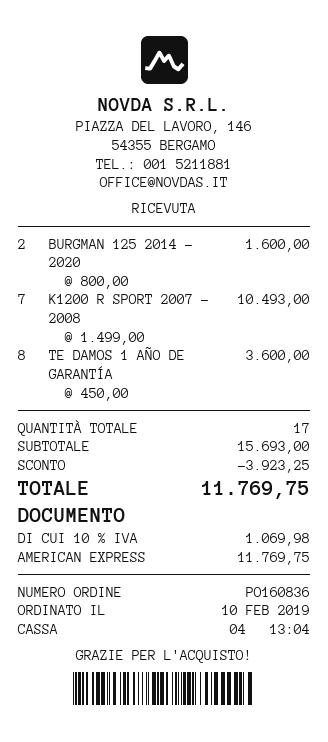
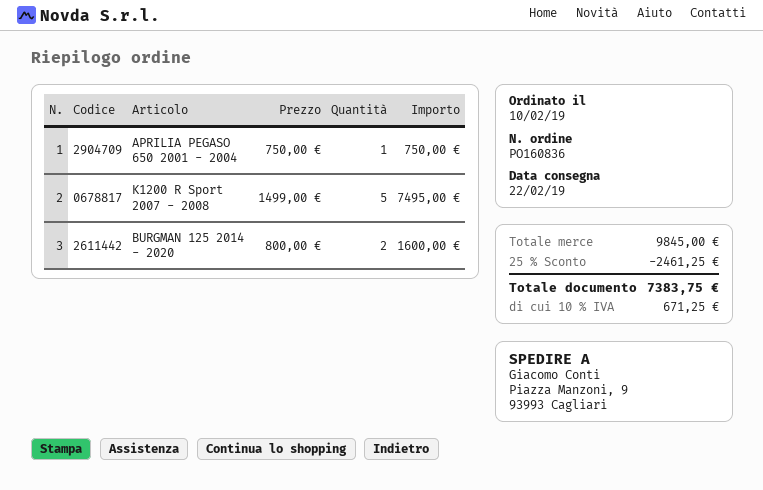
K1200 R SPORT 2007 - 2008: 7 x 1499.00 = 10493.00 -> 5 x 1499.00 = 7495.00
TE DAMOS 1 AÑO DE GARANTÍA: 8 x 450.00 = 3600.00 -> none
APRILIA PEGASO 650 2001 - 2004: none -> 1 x 750.00 = 750.00
subtotal: 15693.00 -> 9845.00
discount: 3923.25 -> 2461.25
tax: 10% = 1069.98 -> 10% = 671.25
total: 11769.75 -> 7383.75

